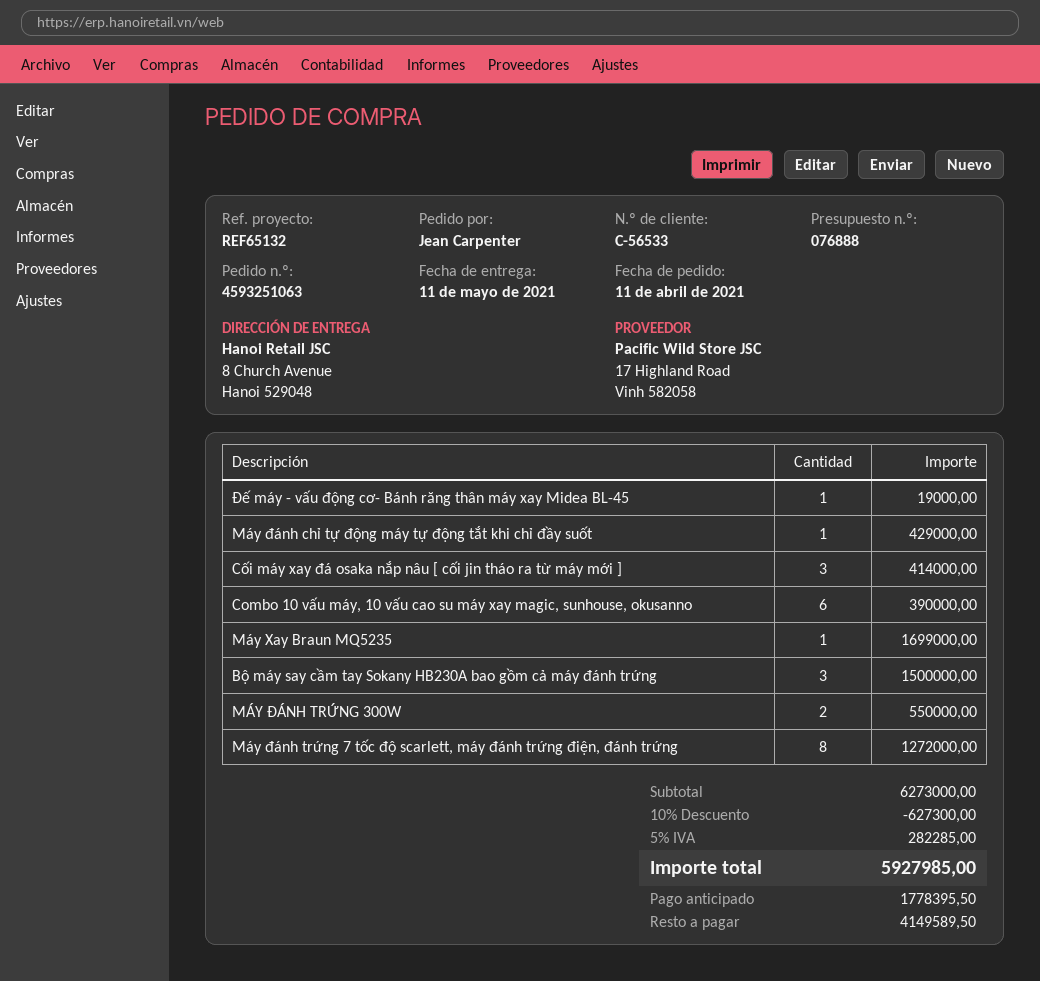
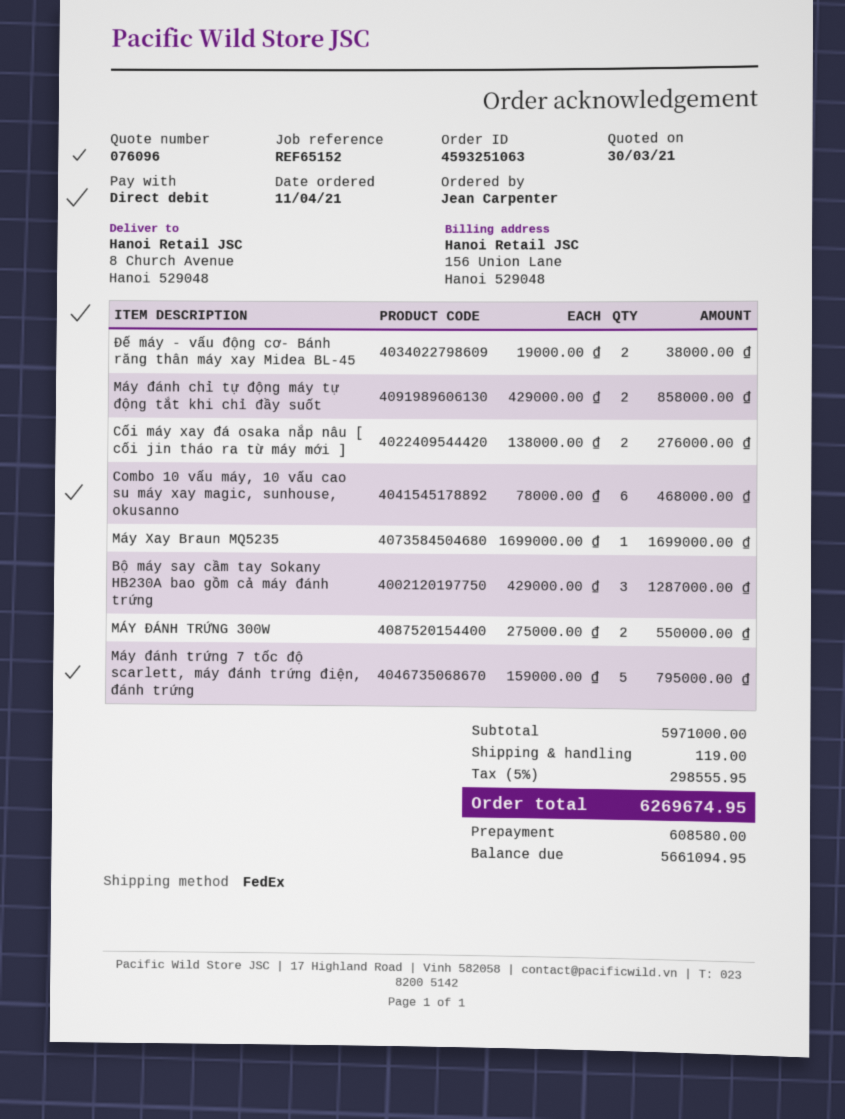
quote number: 076888 -> 076096
reference: REF65132 -> REF65152
Đế máy - vấu động cơ- Bánh răng thân máy xay Midea BL-45: 1 for 19000.00 -> 2 for 38000.00
Máy đánh chỉ tự động máy tự động tắt khi chỉ đầy suốt: 1 for 429000.00 -> 2 for 858000.00
Cối máy xay đá osaka nắp nâu [ cối jin tháo ra từ máy mới ]: 3 for 414000.00 -> 2 for 276000.00
Combo 10 vấu máy, 10 vấu cao su máy xay magic, sunhouse, okusanno: 6 for 390000.00 -> 6 for 468000.00
Bộ máy say cầm tay Sokany HB230A bao gồm cả máy đánh trứng: 3 for 1500000.00 -> 3 for 1287000.00
Máy đánh trứng 7 tốc độ scarlett, máy đánh trứng điện, đánh trứng: 8 for 1272000.00 -> 5 for 795000.00
subtotal: 6273000.00 -> 5971000.00
discount: 10% = 627300.00 -> none
shipping: none -> 119.00
tax: 5% = 282285.00 -> 5% = 298555.95
total: 5927985.00 -> 6269674.95
deposit: 1778395.50 -> 608580.00
balance: 4149589.50 -> 5661094.95

